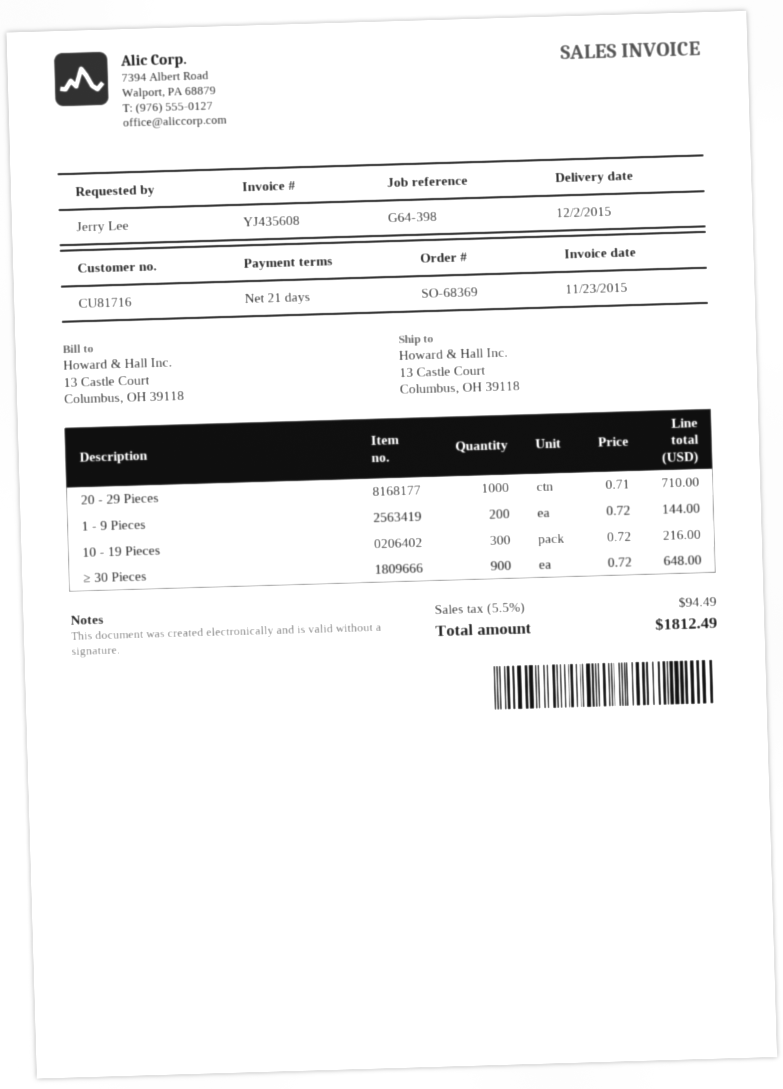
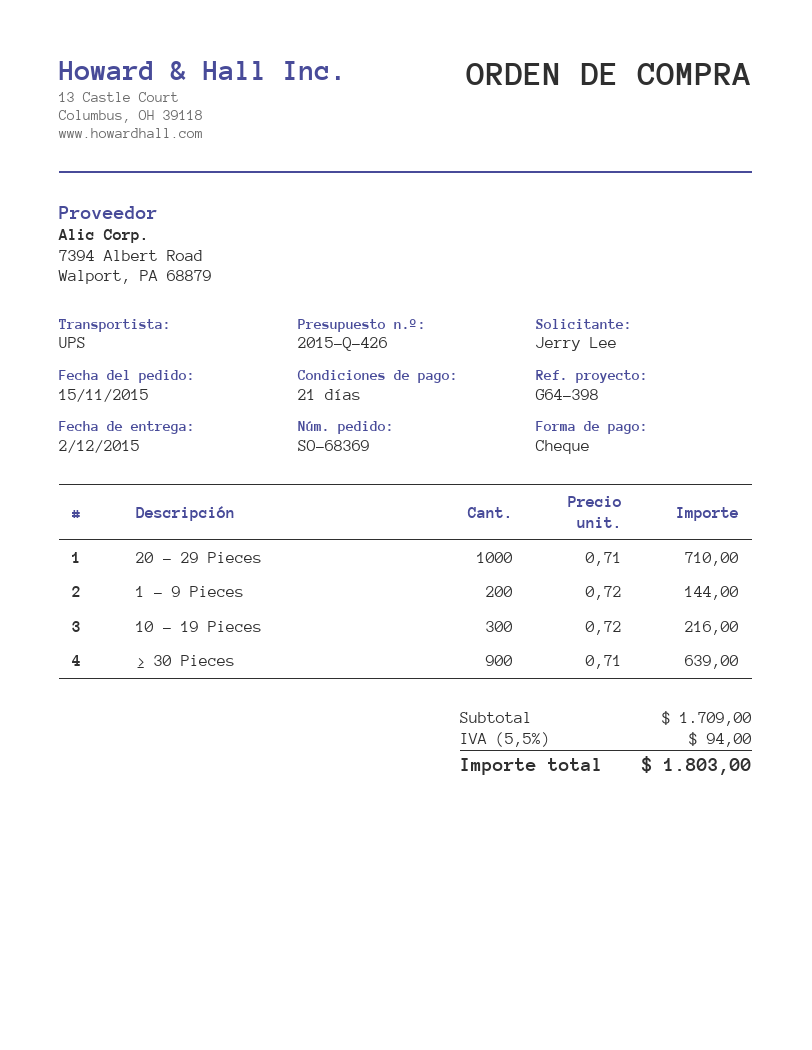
≥ 30 Pieces: 900 x 0.72 = 648.00 -> 900 x 0.71 = 639.00
tax: 5.5% = 94.49 -> 5.5% = 94.00
total: 1812.49 -> 1803.00

